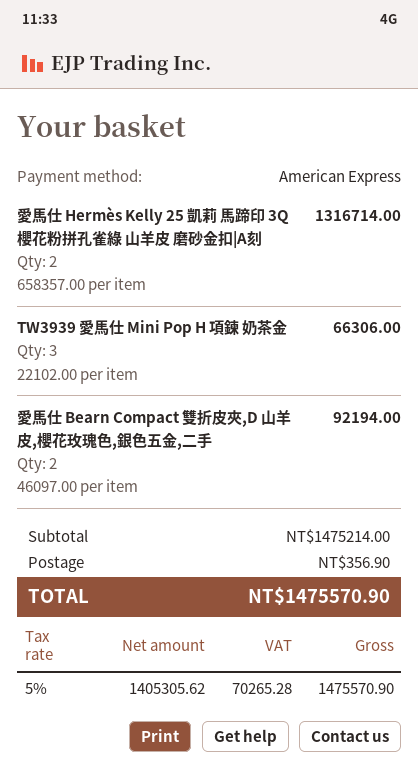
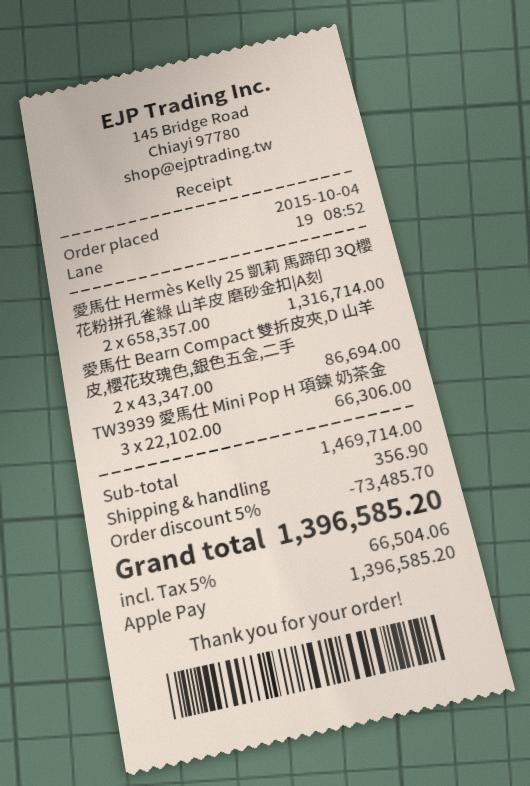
payment method: American Express -> Apple Pay
愛馬仕 Bearn Compact 雙折皮夾,D 山羊皮,櫻花玫瑰色,銀色五金,二手: 2 x 46097.00 = 92194.00 -> 2 x 43347.00 = 86694.00
subtotal: 1475214.00 -> 1469714.00
discount: none -> 5% = 73485.70
tax: 5% = 70265.28 -> 5% = 66504.06
total: 1475570.90 -> 1396585.20

